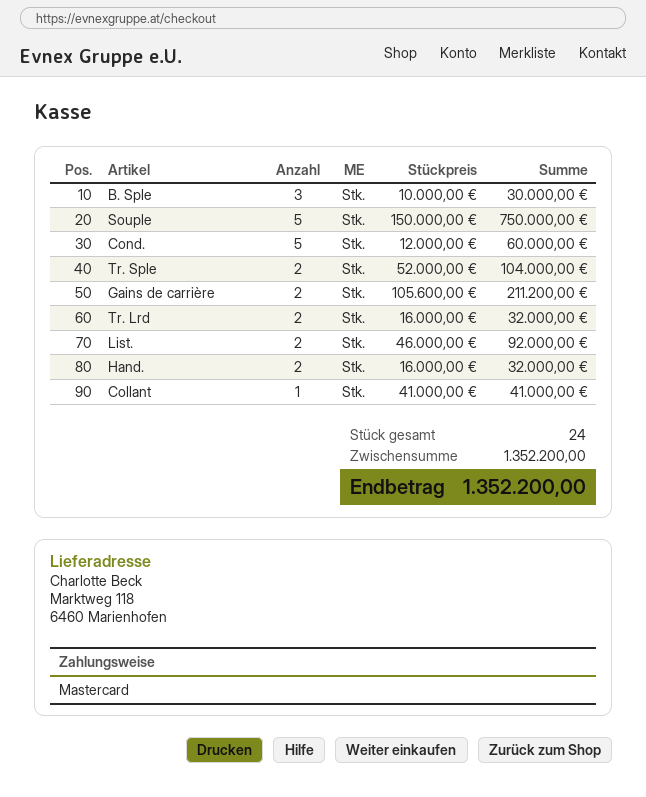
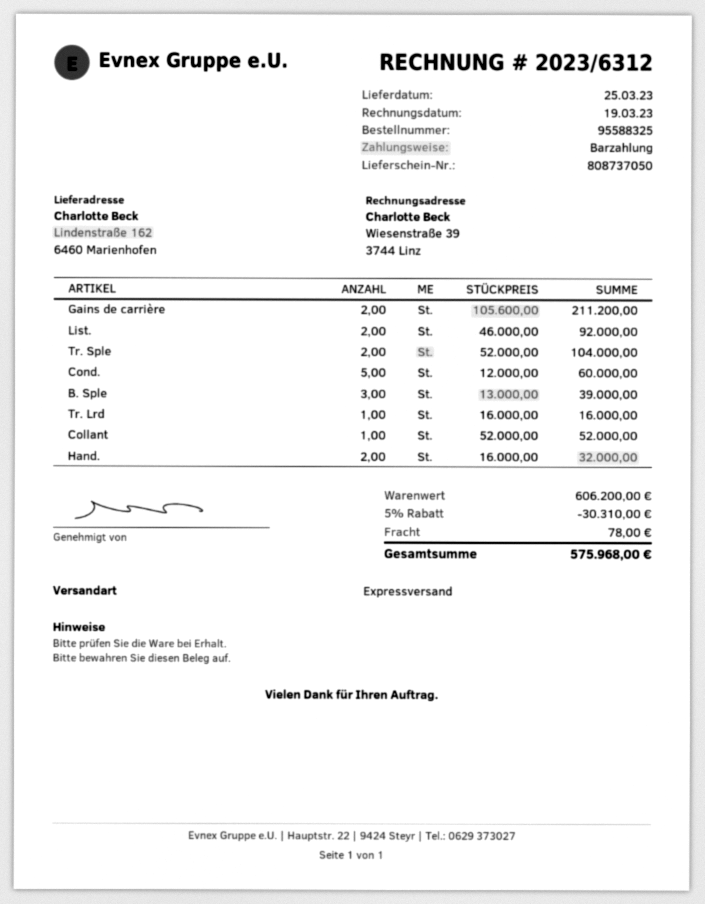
payment method: Mastercard -> cash
ship to: Marktweg 118, 6460 Marienhofen -> Lindenstraße 162, 6460 Marienhofen
B. Sple: 3 x 10000.00 = 30000.00 -> 3 x 13000.00 = 39000.00
Souple: 5 x 150000.00 = 750000.00 -> none
Tr. Lrd: 2 x 16000.00 = 32000.00 -> 1 x 16000.00 = 16000.00
Collant: 1 x 41000.00 = 41000.00 -> 1 x 52000.00 = 52000.00
subtotal: 1352200.00 -> 606200.00
discount: none -> 5% = 30310.00
shipping: none -> 78.00
total: 1352200.00 -> 575968.00

